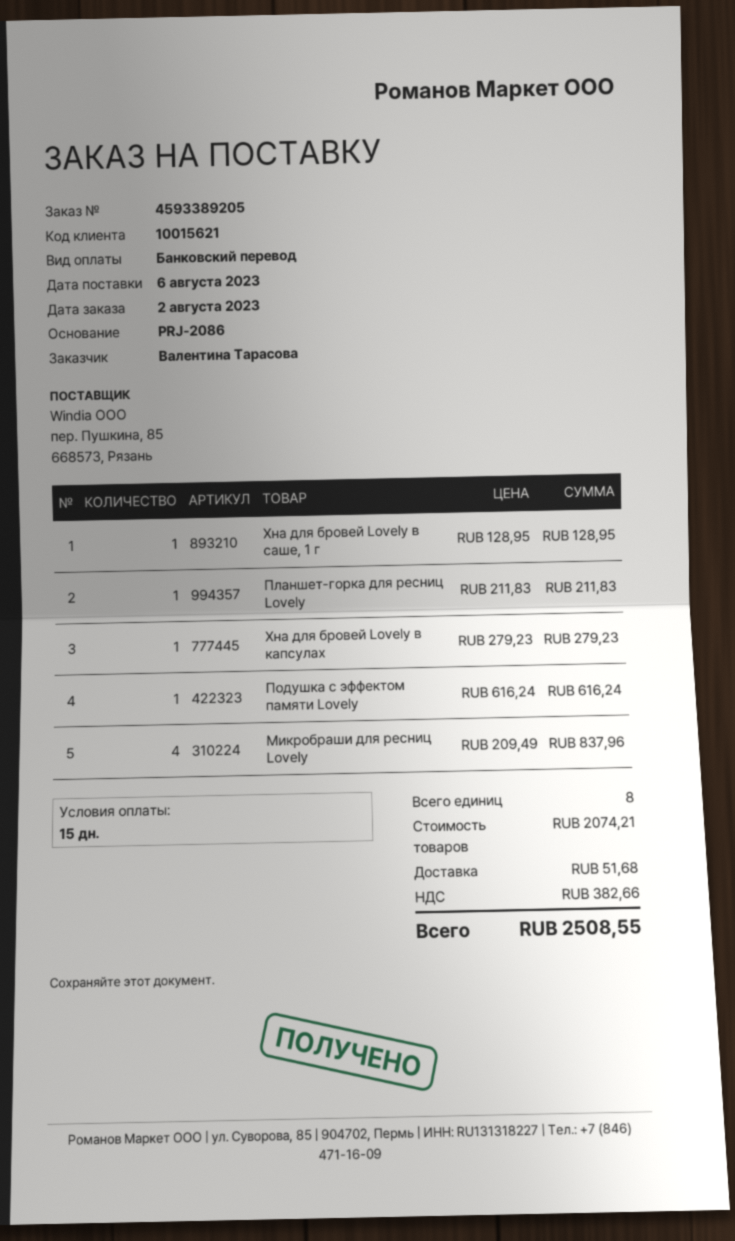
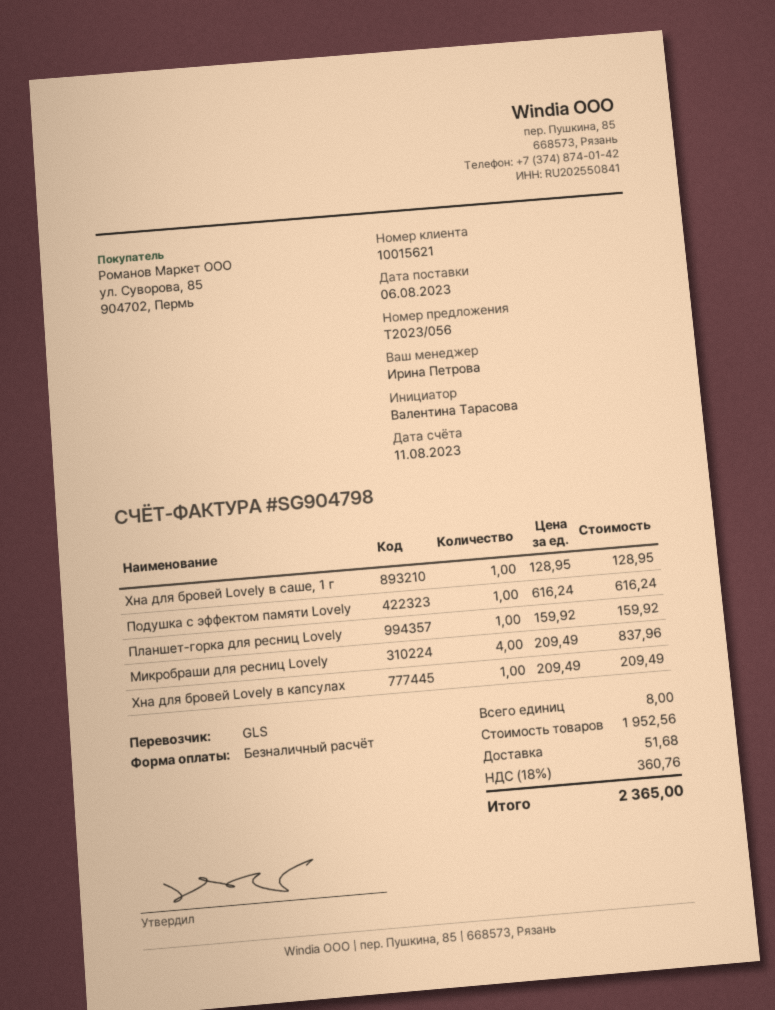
Планшет-горка для ресниц Lovely: 1 x 211.83 = 211.83 -> 1 x 159.92 = 159.92
Хна для бровей Lovely в капсулах: 1 x 279.23 = 279.23 -> 1 x 209.49 = 209.49
subtotal: 2074.21 -> 1952.56
tax: 382.66 -> 360.76
total: 2508.55 -> 2365.00

